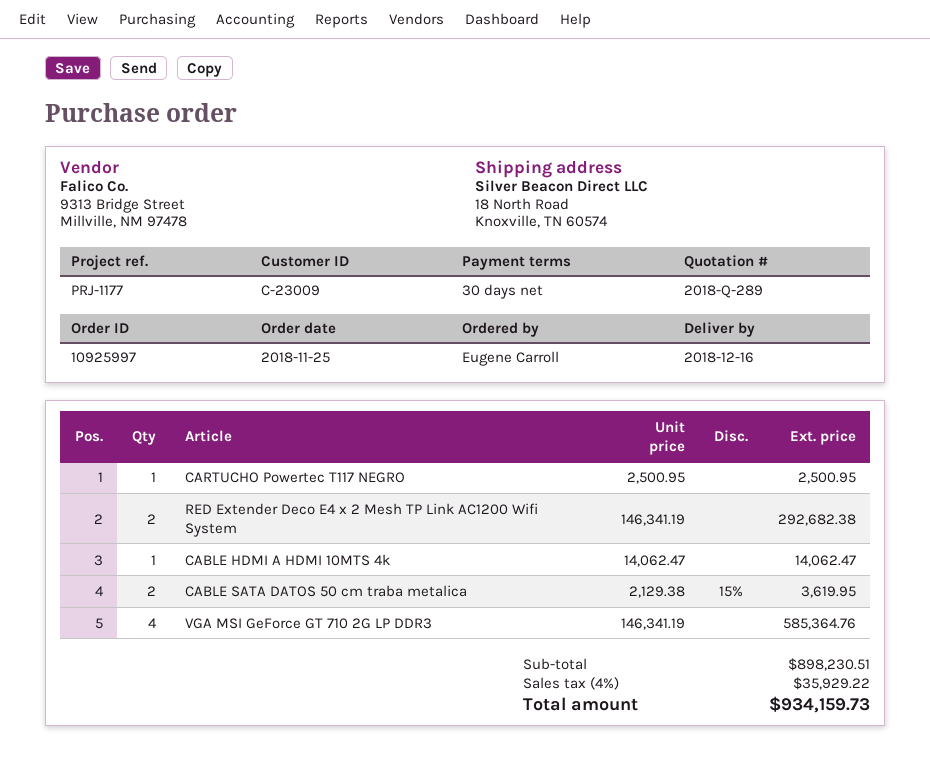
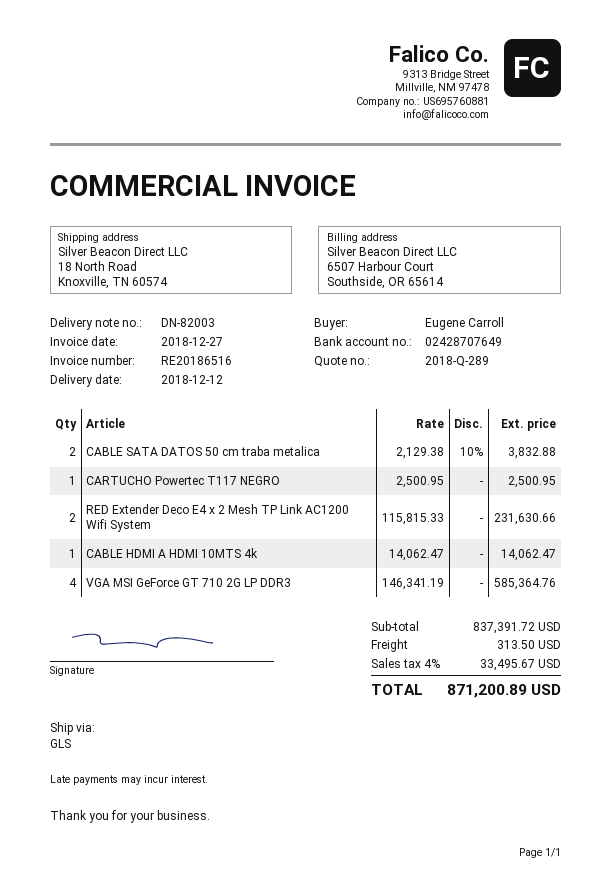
delivery date: 2018-12-16 -> 2018-12-12
RED Extender Deco E4 x 2 Mesh TP Link AC1200 Wifi System: 2 x 146341.19 = 292682.38 -> 2 x 115815.33 = 231630.66
CABLE SATA DATOS 50 cm traba metalica: 2 x 2129.38 - 15% = 3619.95 -> 2 x 2129.38 - 10% = 3832.88
subtotal: 898230.51 -> 837391.72
shipping: none -> 313.50
tax: 4% = 35929.22 -> 4% = 33495.67
total: 934159.73 -> 871200.89

